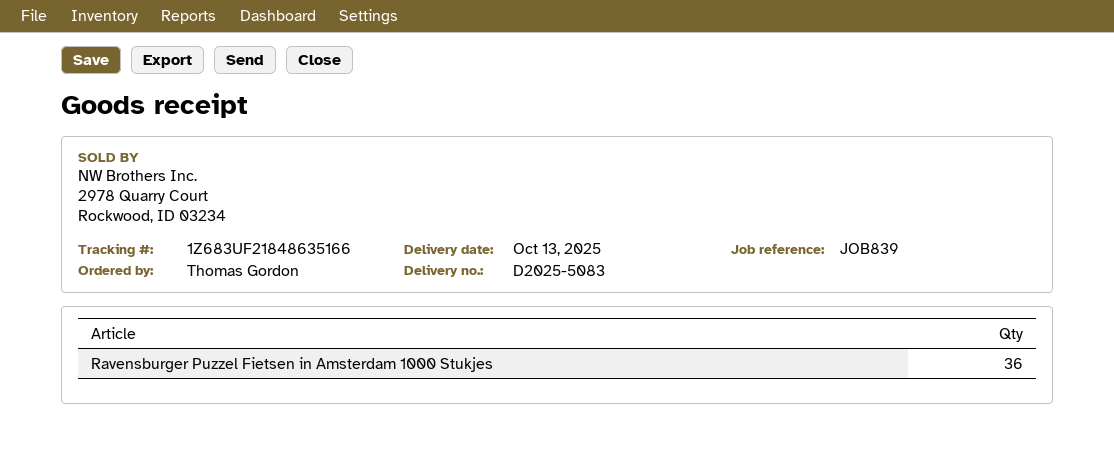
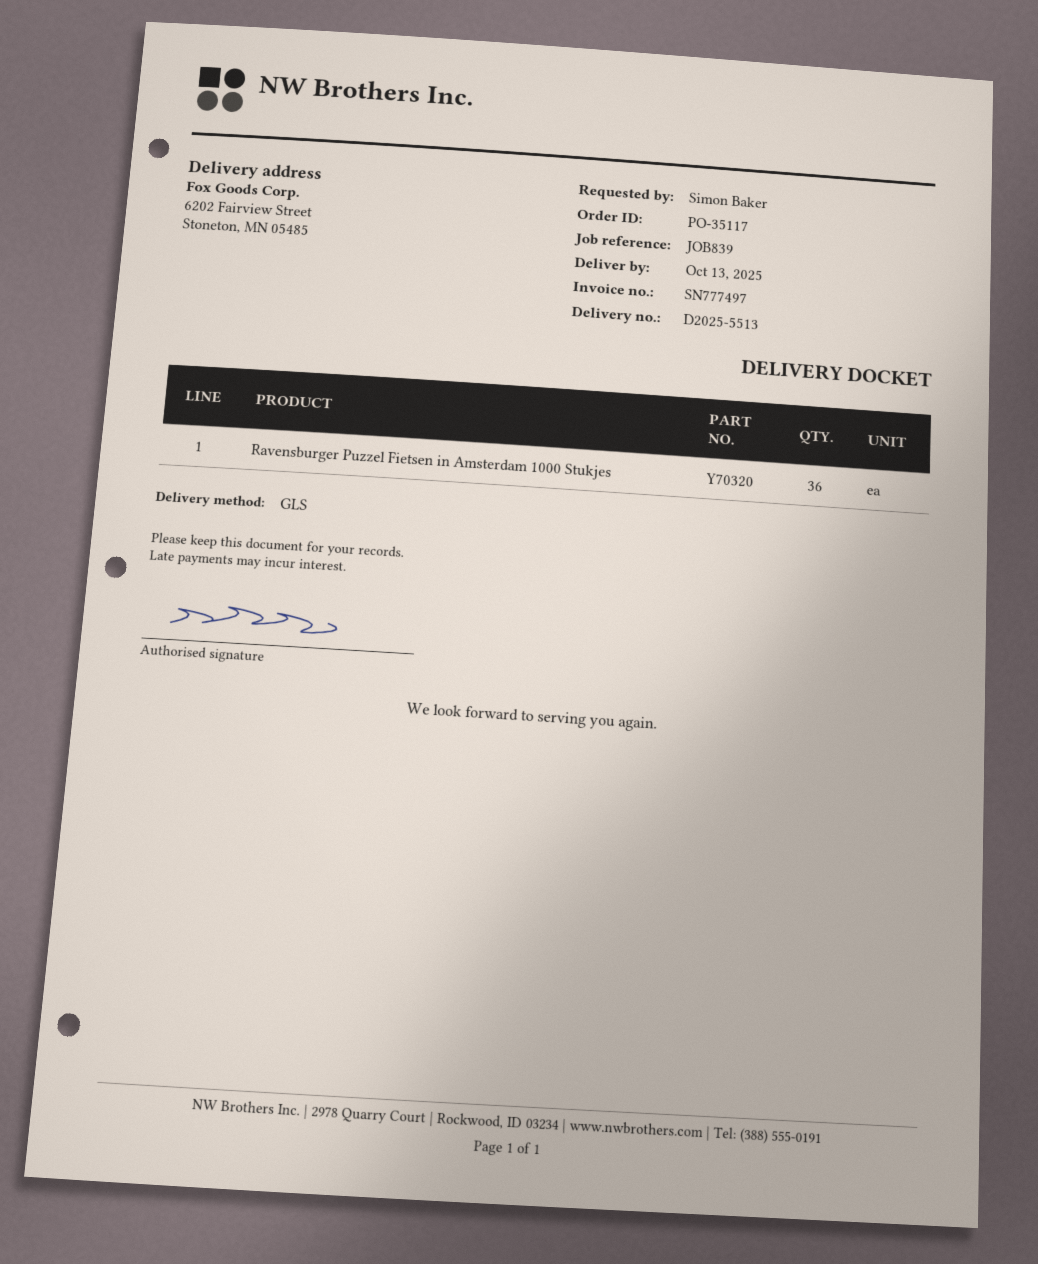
delivery note number: D2025-5083 -> D2025-5513
ordered by: Thomas Gordon -> Simon Baker

